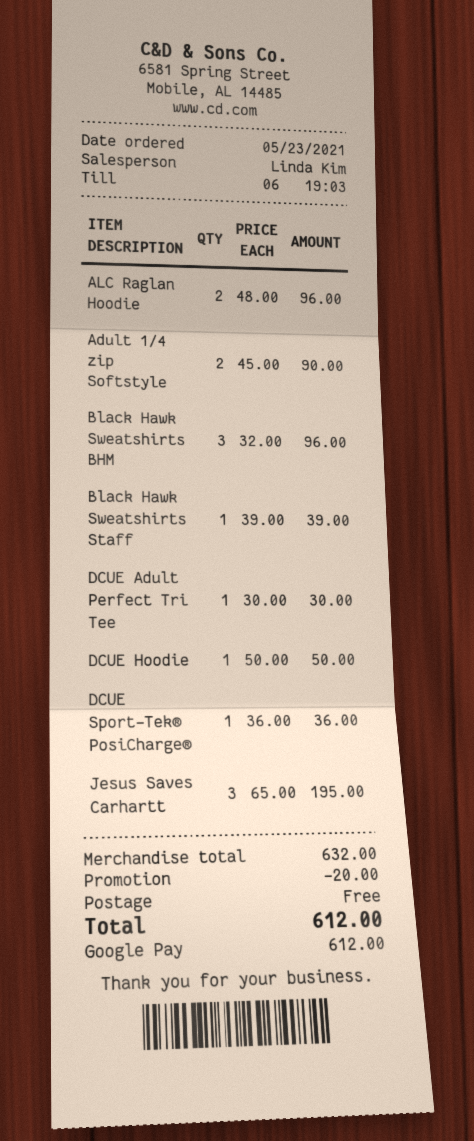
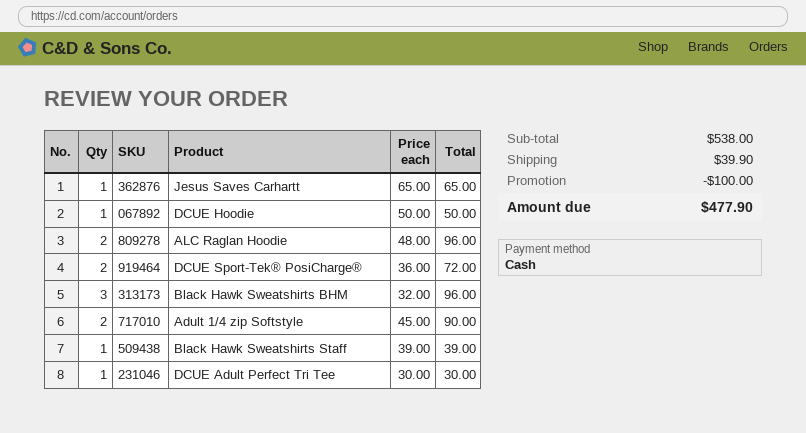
payment method: Google Pay -> cash
DCUE Sport-Tek® PosiCharge®: 1 x 36.00 = 36.00 -> 2 x 36.00 = 72.00
Jesus Saves Carhartt: 3 x 65.00 = 195.00 -> 1 x 65.00 = 65.00
subtotal: 632.00 -> 538.00
discount: 20.00 -> 100.00
shipping: 0.00 -> 39.90
total: 612.00 -> 477.90

